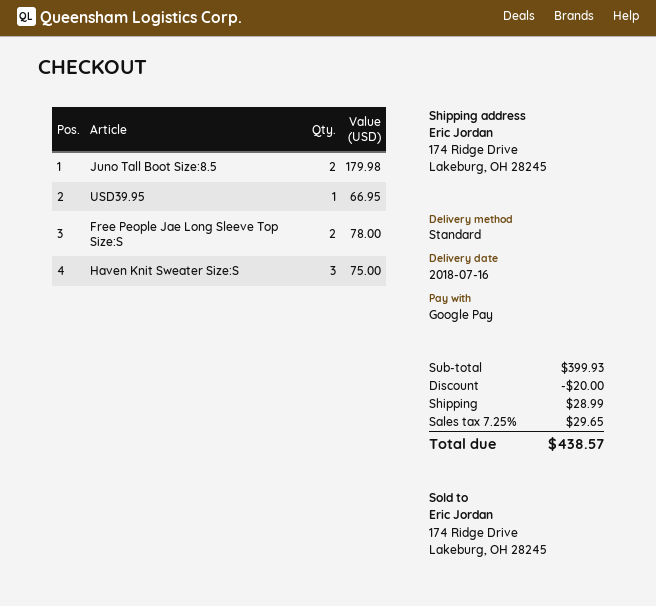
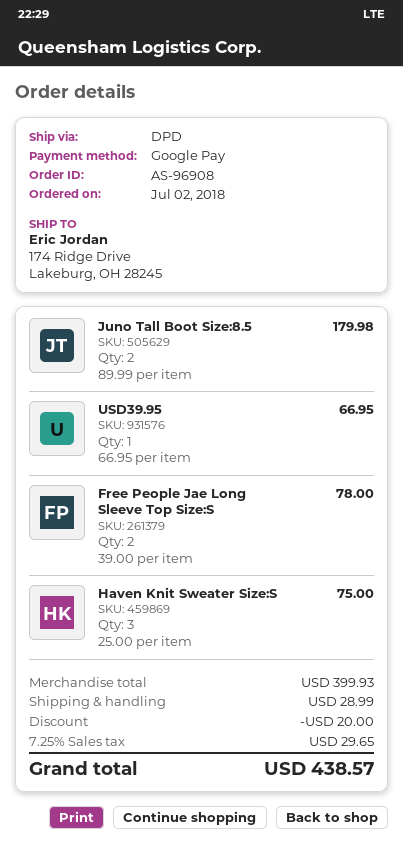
shipping method: standard -> DPD

